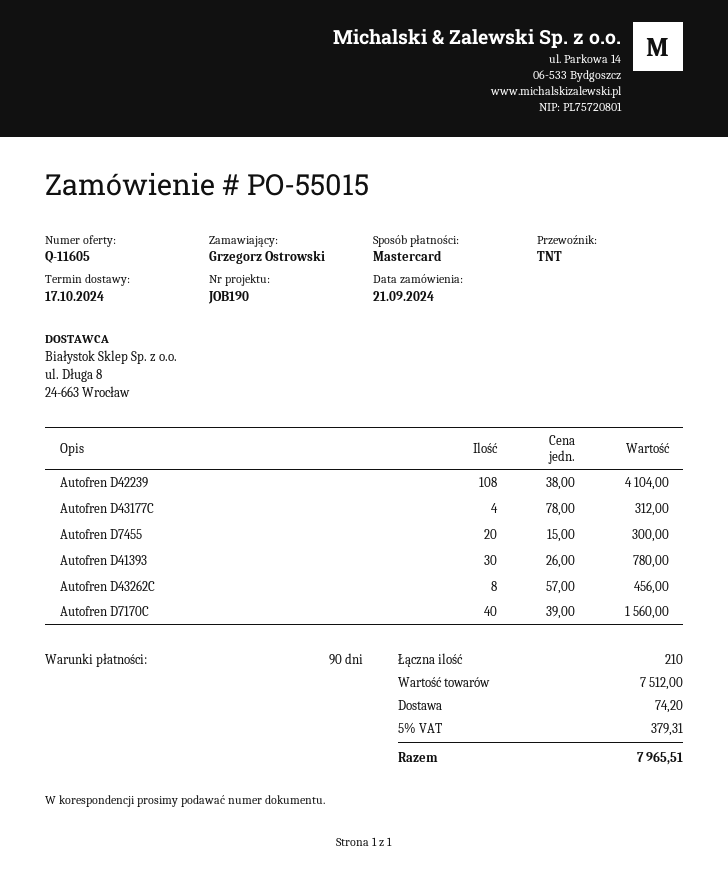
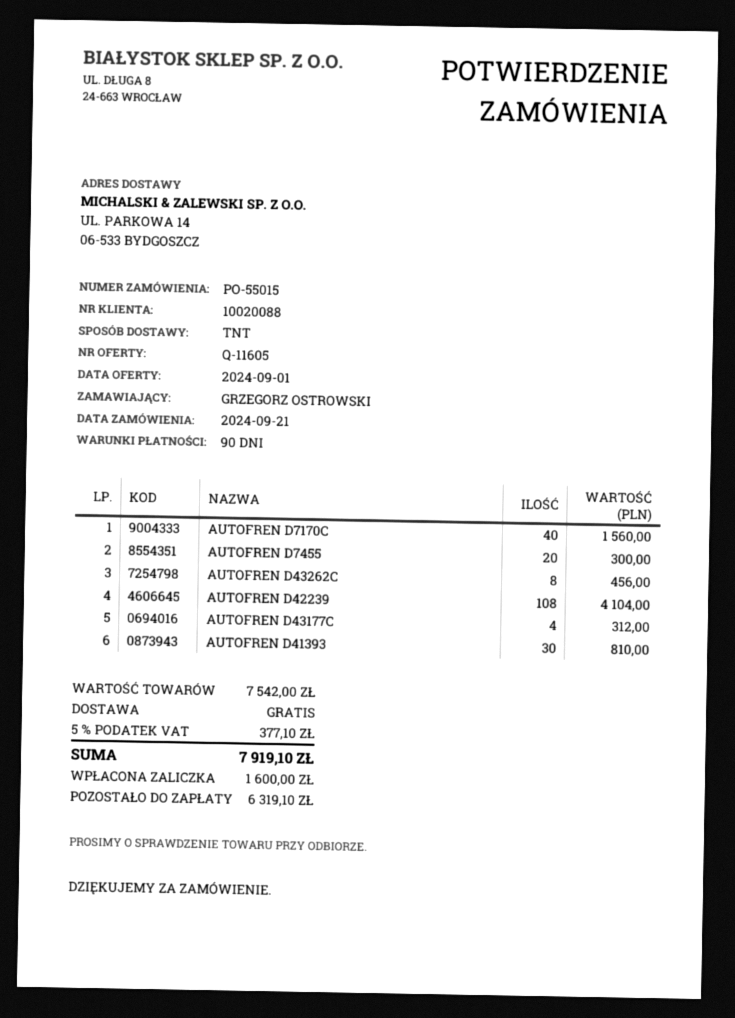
Autofren D41393: 30 for 780.00 -> 30 for 810.00
subtotal: 7512.00 -> 7542.00
shipping: 74.20 -> 0.00
tax: 5% = 379.31 -> 5% = 377.10
total: 7965.51 -> 7919.10

